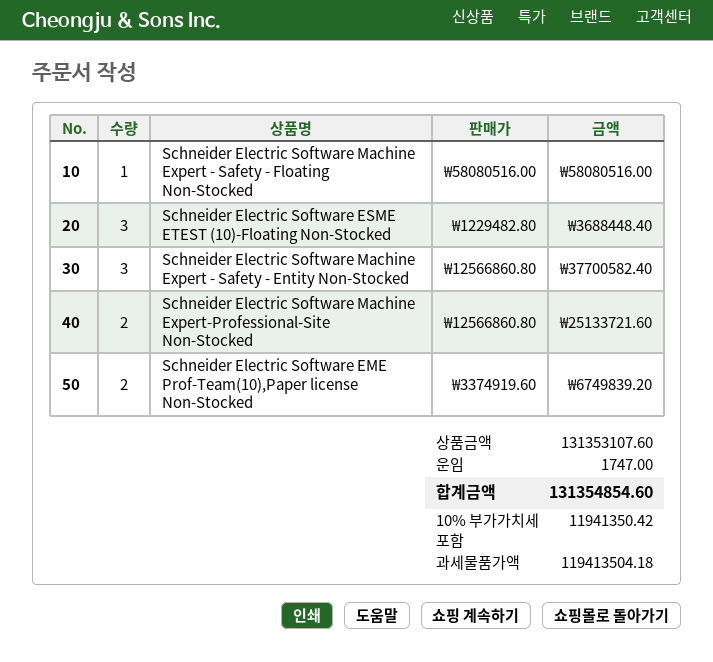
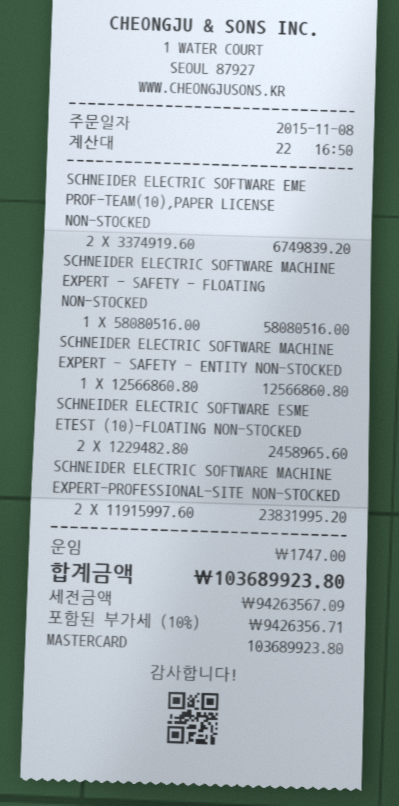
Schneider Electric Software ESME ETEST (10)-Floating Non-Stocked: 3 x 1229482.80 = 3688448.40 -> 2 x 1229482.80 = 2458965.60
Schneider Electric Software Machine Expert - Safety - Entity Non-Stocked: 3 x 12566860.80 = 37700582.40 -> 1 x 12566860.80 = 12566860.80
Schneider Electric Software Machine Expert-Professional-Site Non-Stocked: 2 x 12566860.80 = 25133721.60 -> 2 x 11915997.60 = 23831995.20
net: 119413504.18 -> 94263567.09
tax: 10% = 11941350.42 -> 10% = 9426356.71
total: 131354854.60 -> 103689923.80

